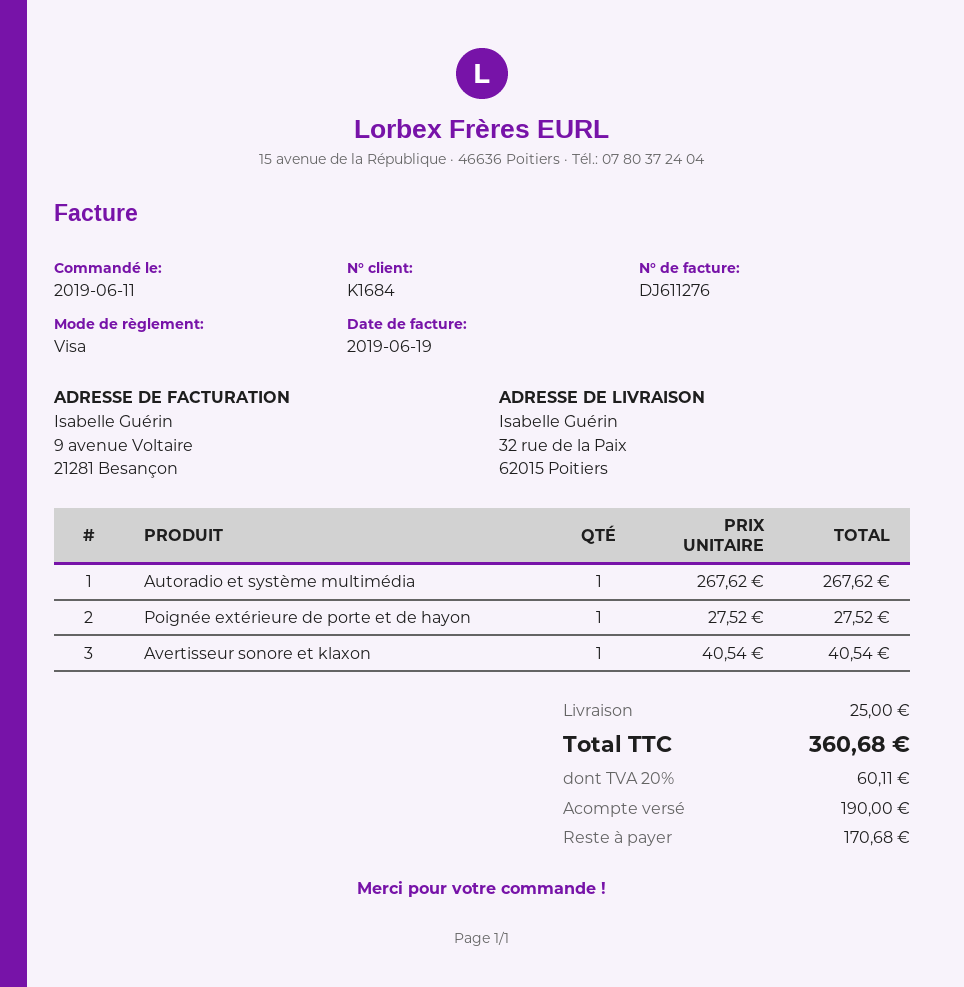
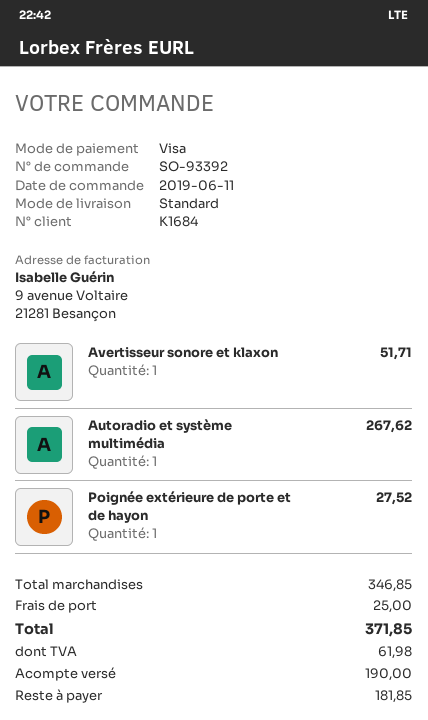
Avertisseur sonore et klaxon: 1 for 40.54 -> 1 for 51.71
tax: 60.11 -> 61.98
total: 360.68 -> 371.85
balance: 170.68 -> 181.85

